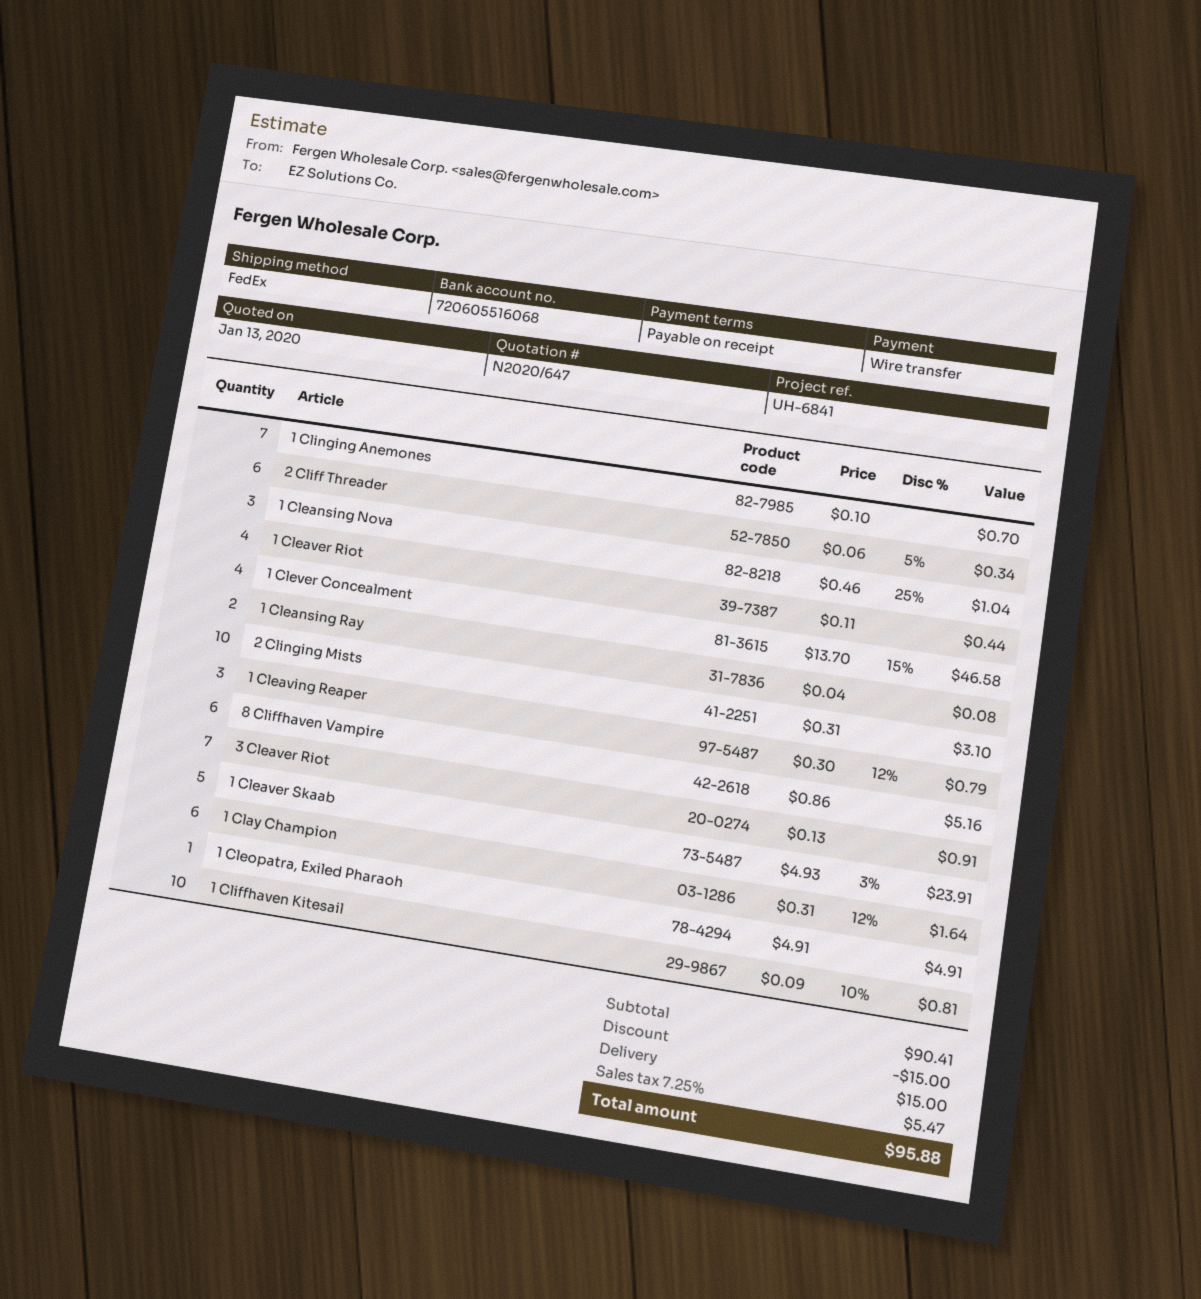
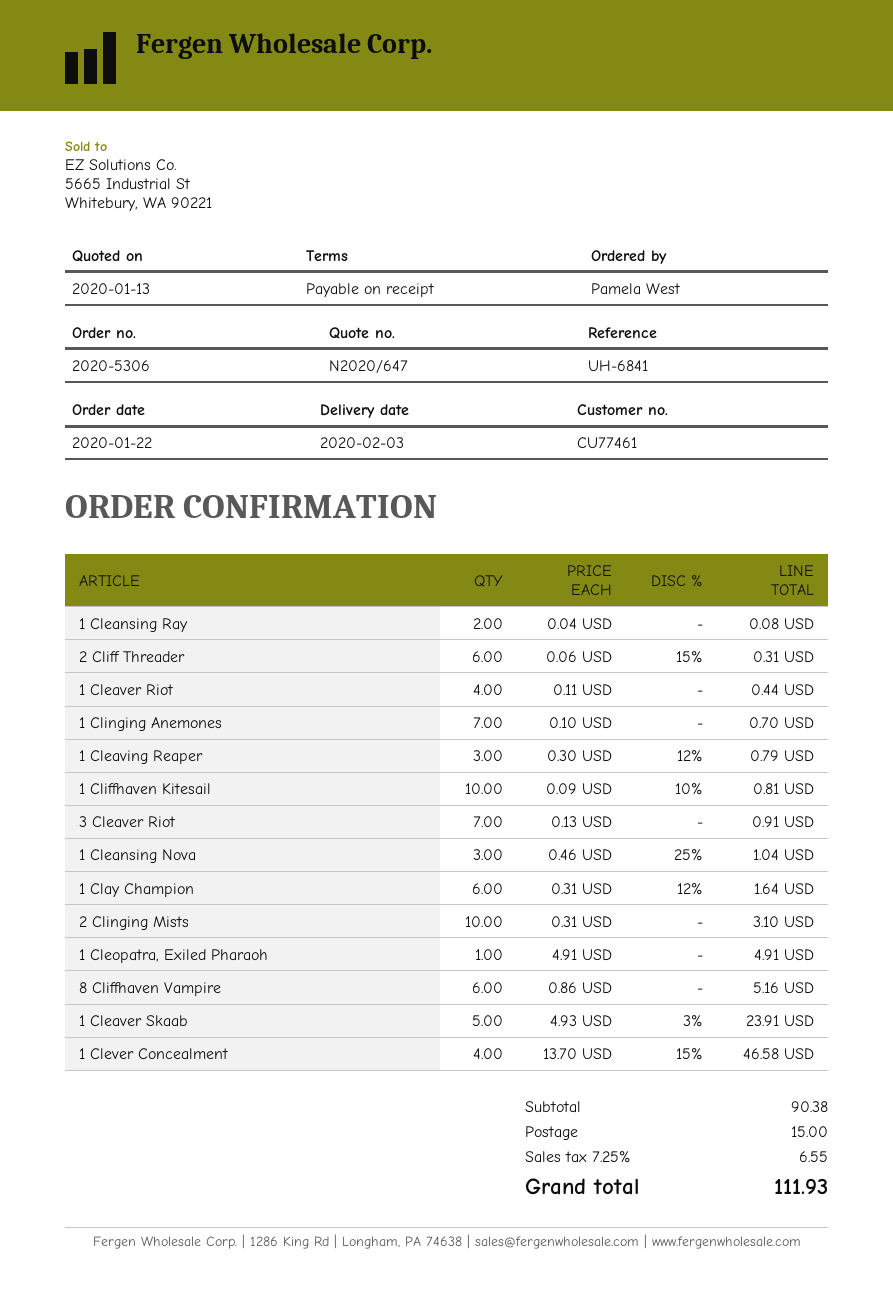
2 Cliff Threader: 6 x 0.06 - 5% = 0.34 -> 6 x 0.06 - 15% = 0.31
subtotal: 90.41 -> 90.38
discount: 15.00 -> none
tax: 7.25% = 5.47 -> 7.25% = 6.55
total: 95.88 -> 111.93

